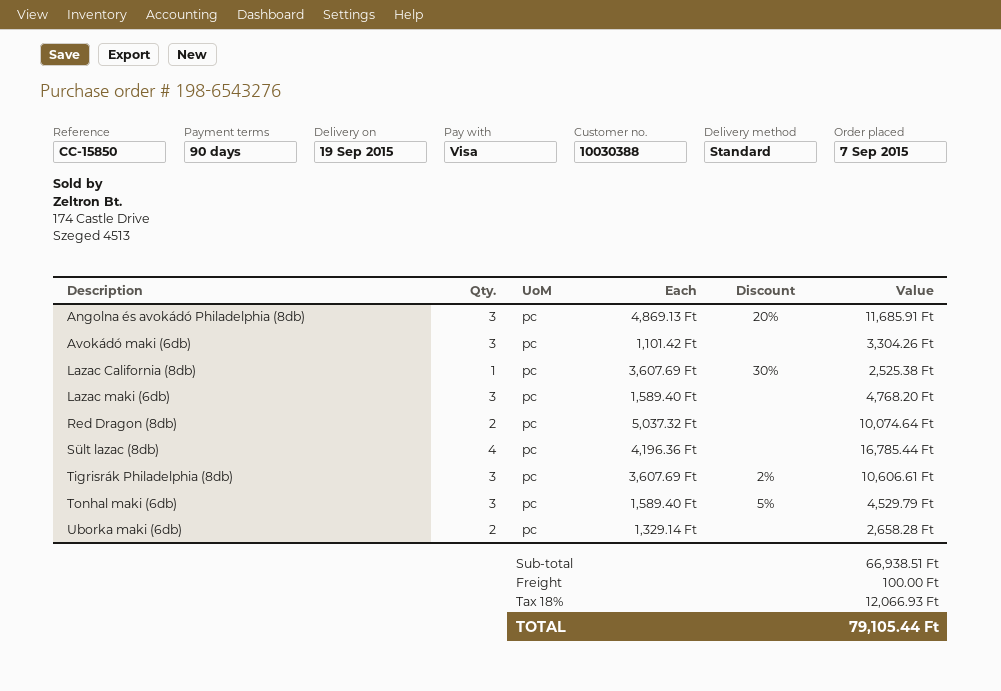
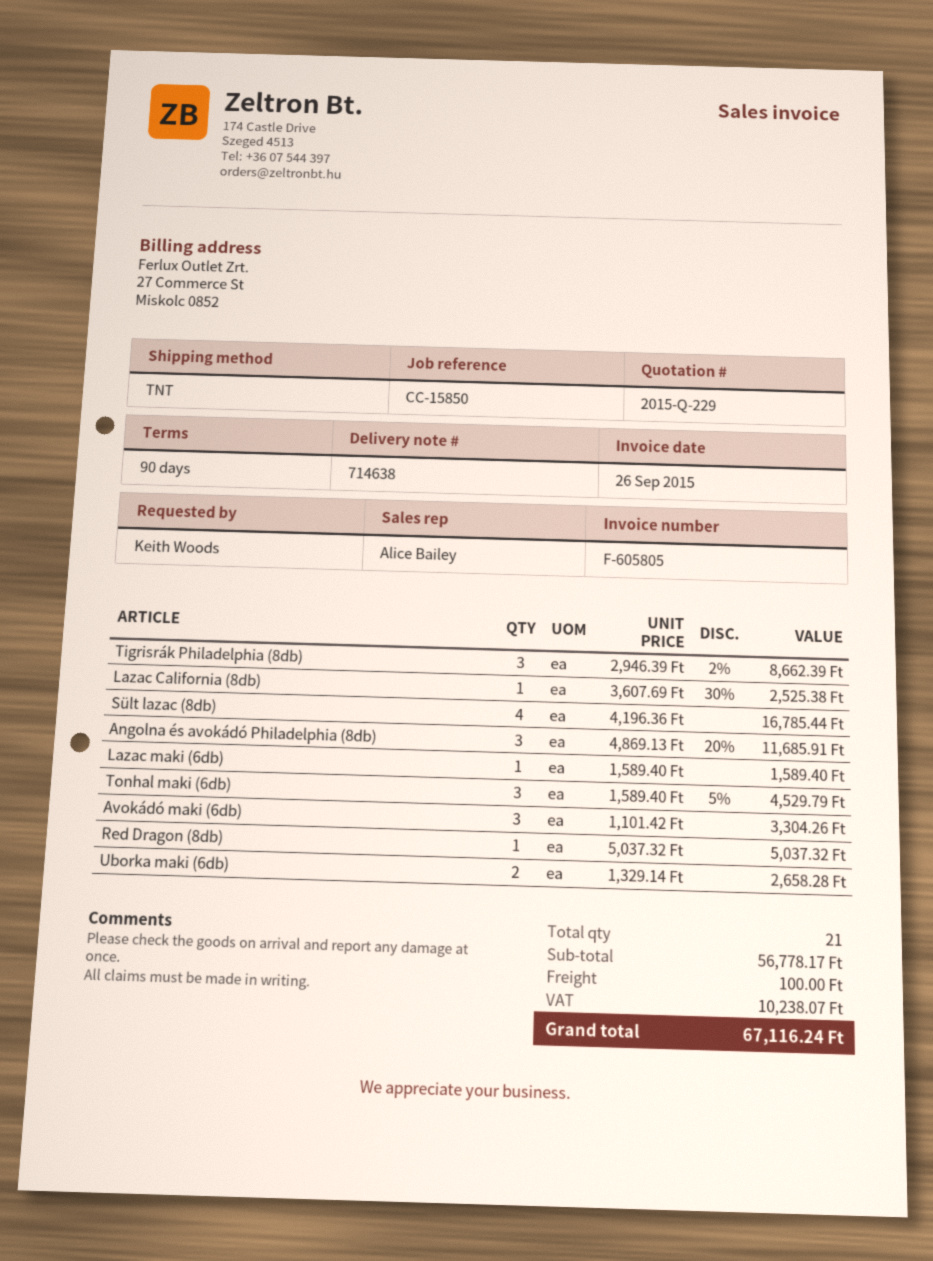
shipping method: standard -> TNT
Lazac maki (6db): 3 x 1589.40 = 4768.20 -> 1 x 1589.40 = 1589.40
Red Dragon (8db): 2 x 5037.32 = 10074.64 -> 1 x 5037.32 = 5037.32
Tigrisrák Philadelphia (8db): 3 x 3607.69 - 2% = 10606.61 -> 3 x 2946.39 - 2% = 8662.39
subtotal: 66938.51 -> 56778.17
tax: 12066.93 -> 10238.07
total: 79105.44 -> 67116.24

